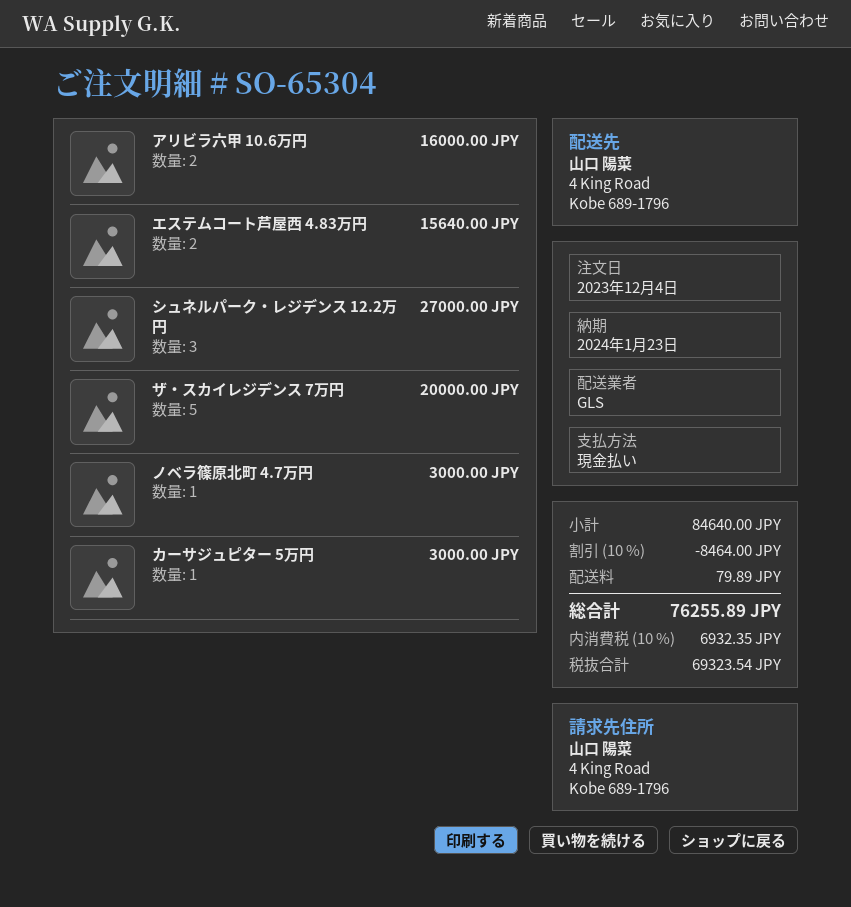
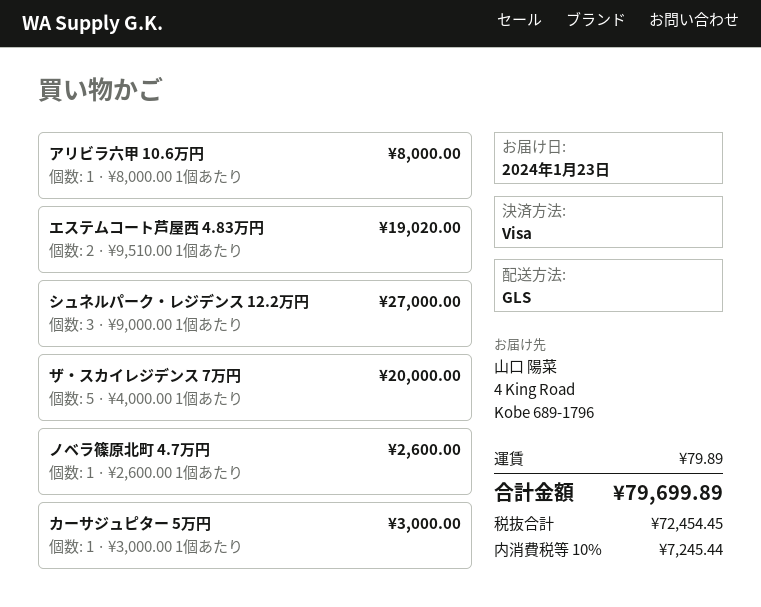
payment method: cash -> Visa
アリビラ六甲 10.6万円: 2 for 16000.00 -> 1 for 8000.00
エステムコート芦屋西 4.83万円: 2 for 15640.00 -> 2 for 19020.00
ノベラ篠原北町 4.7万円: 1 for 3000.00 -> 1 for 2600.00
discount: 10% = 8464.00 -> none
net: 69323.54 -> 72454.45
tax: 10% = 6932.35 -> 10% = 7245.44
total: 76255.89 -> 79699.89

